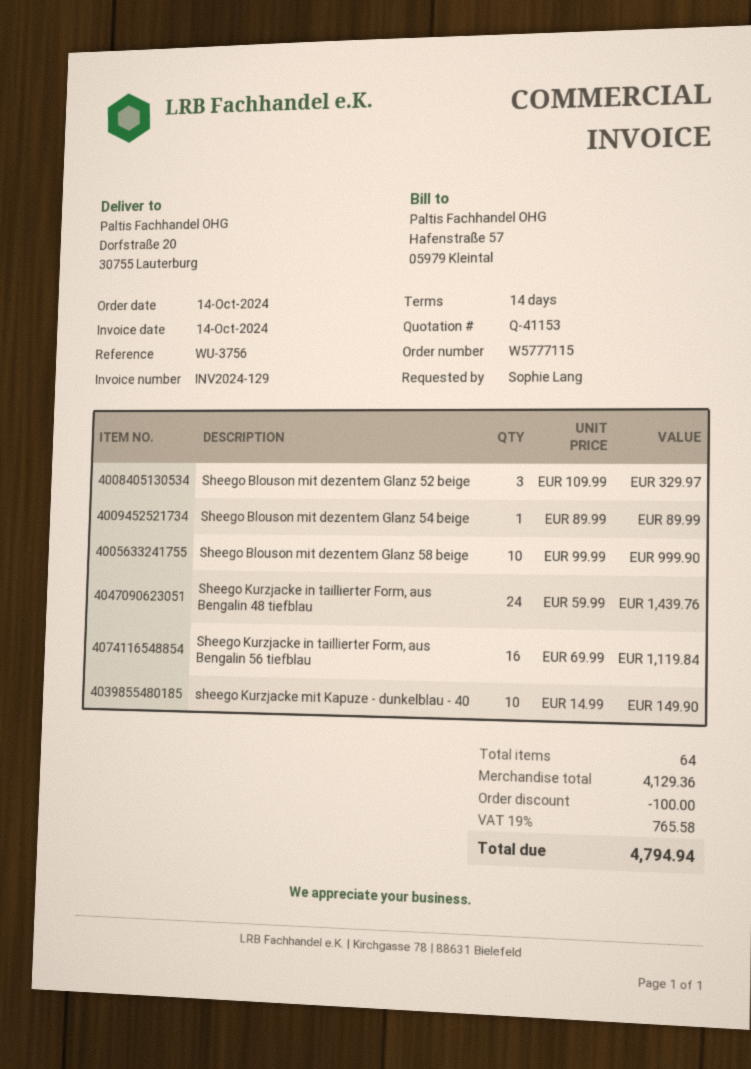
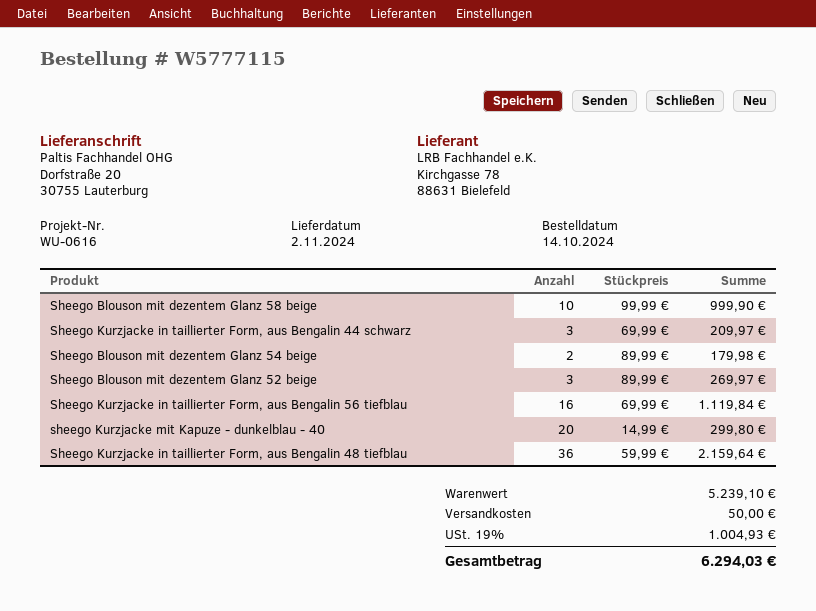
reference: WU-3756 -> WU-0616
Sheego Blouson mit dezentem Glanz 52 beige: 3 x 109.99 = 329.97 -> 3 x 89.99 = 269.97
Sheego Blouson mit dezentem Glanz 54 beige: 1 x 89.99 = 89.99 -> 2 x 89.99 = 179.98
Sheego Kurzjacke in taillierter Form, aus Bengalin 48 tiefblau: 24 x 59.99 = 1439.76 -> 36 x 59.99 = 2159.64
sheego Kurzjacke mit Kapuze - dunkelblau - 40: 10 x 14.99 = 149.90 -> 20 x 14.99 = 299.80
Sheego Kurzjacke in taillierter Form, aus Bengalin 44 schwarz: none -> 3 x 69.99 = 209.97
subtotal: 4129.36 -> 5239.10
discount: 100.00 -> none
shipping: none -> 50.00
tax: 19% = 765.58 -> 19% = 1004.93
total: 4794.94 -> 6294.03

